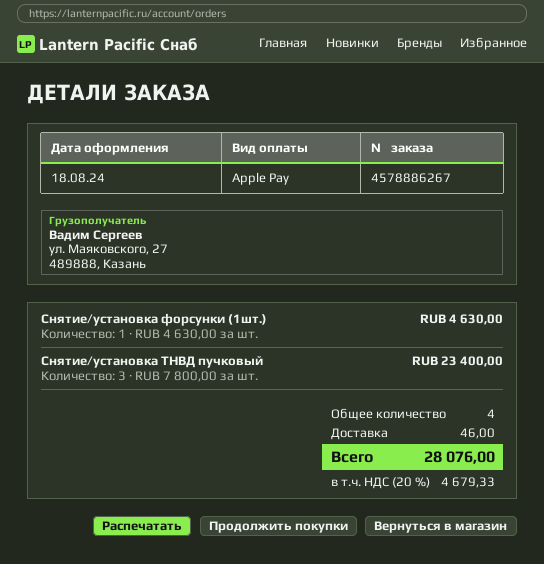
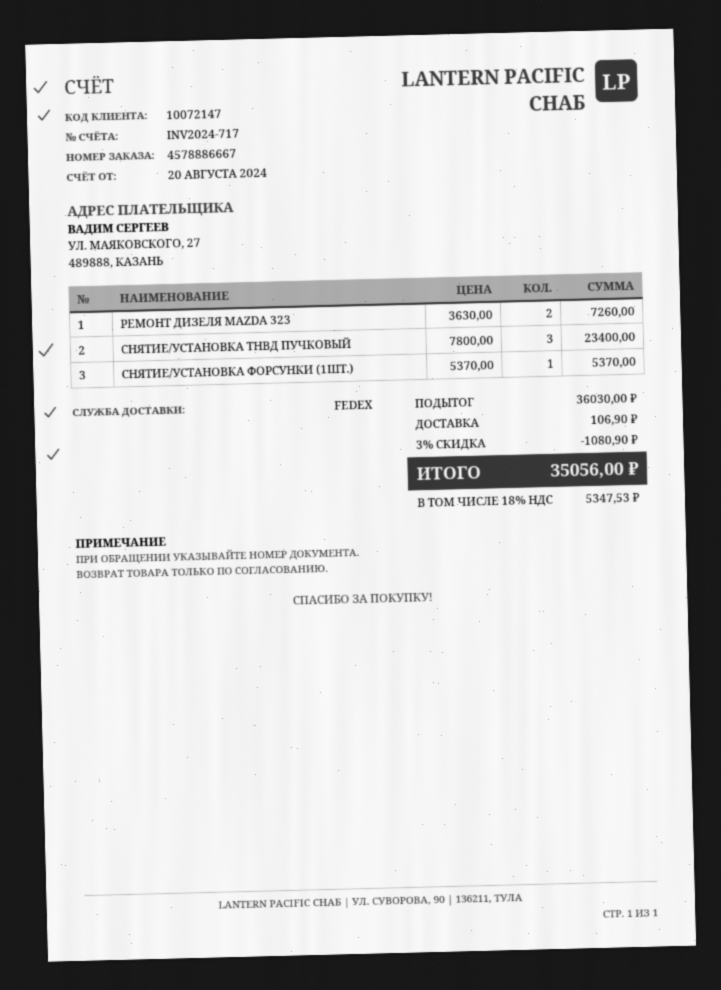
order number: 4578886267 -> 4578886667
Снятие/установка форсунки (1шт.): 1 x 4630.00 = 4630.00 -> 1 x 5370.00 = 5370.00
РЕМОНТ ДИЗЕЛЯ MAZDA 323: none -> 2 x 3630.00 = 7260.00
discount: none -> 3% = 1080.90
shipping: 46.00 -> 106.90
tax: 20% = 4679.33 -> 18% = 5347.53
total: 28076.00 -> 35056.00

